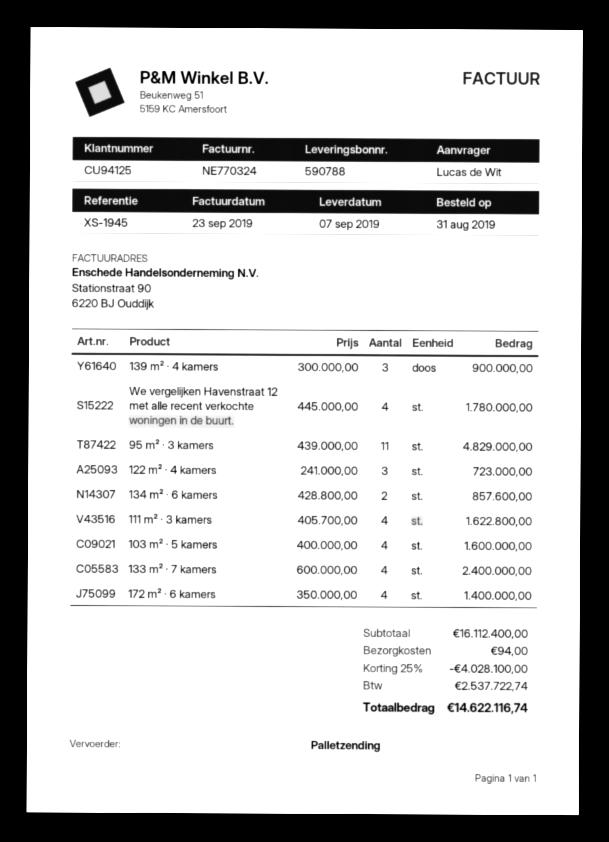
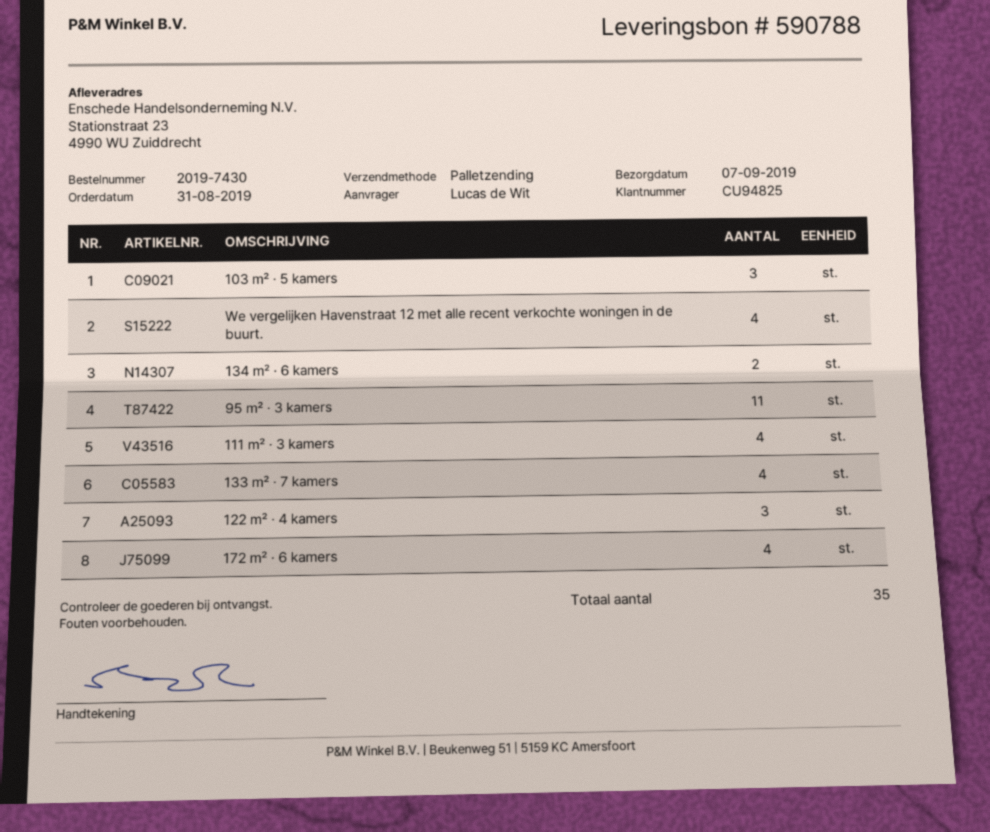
customer number: CU94125 -> CU94825
139 m² · 4 kamers: 3 -> none
103 m² · 5 kamers: 4 -> 3

